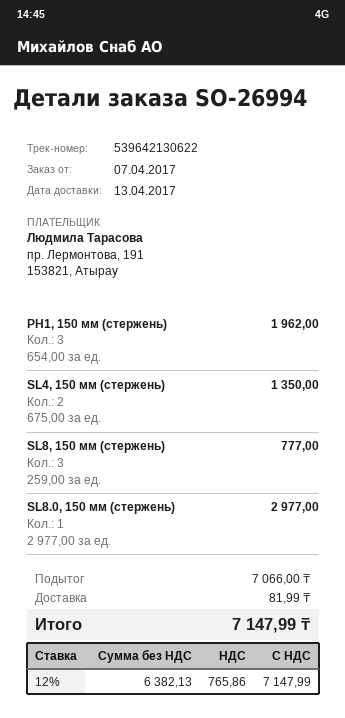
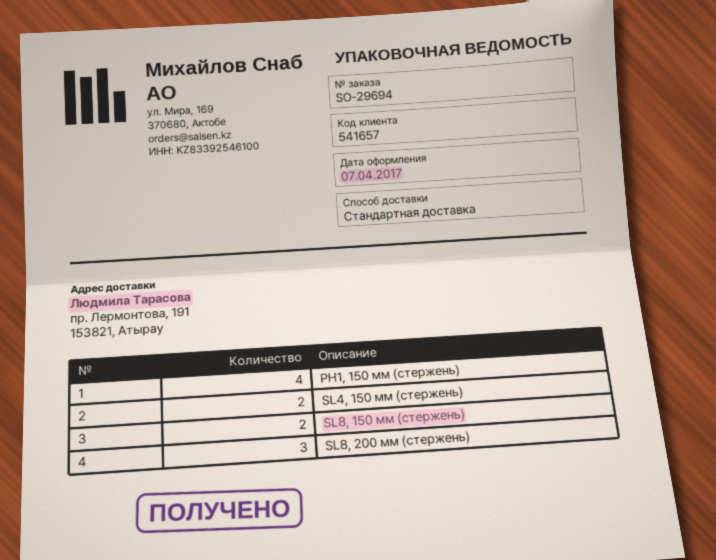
order number: SO-26994 -> SO-29694
PH1, 150 мм (стержень): 3 -> 4
SL8, 150 мм (стержень): 3 -> 2
SL8.0, 150 мм (стержень): 1 -> none
SL8, 200 мм (стержень): none -> 3

